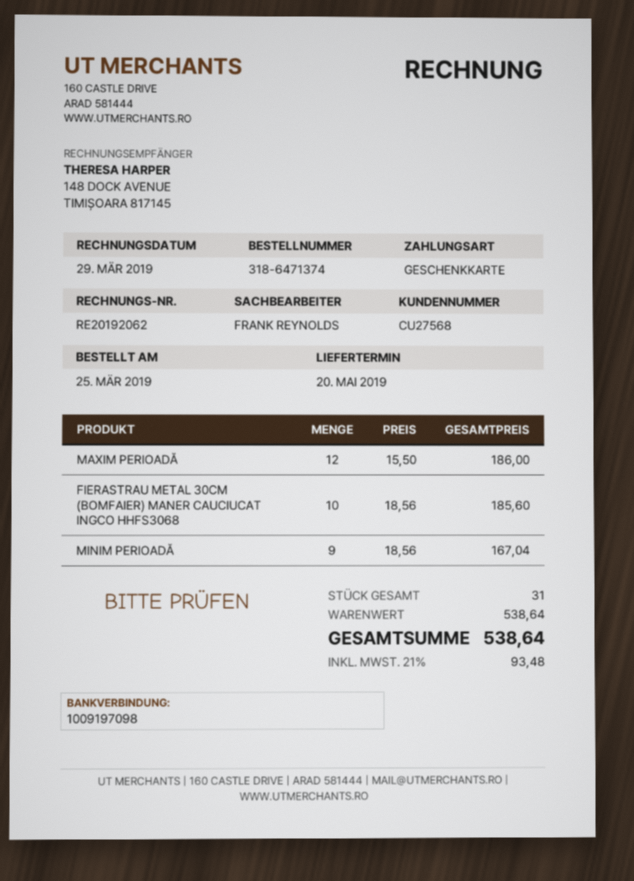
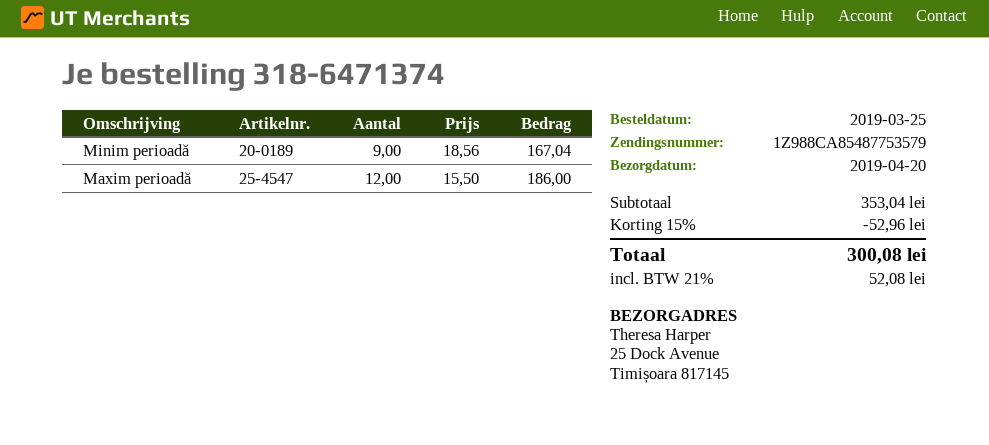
delivery date: 2019-05-20 -> 2019-04-20
FIERASTRAU METAL 30CM (BOMFAIER) MANER CAUCIUCAT INGCO HHFS3068: 10 x 18.56 = 185.60 -> none
subtotal: 538.64 -> 353.04
discount: none -> 15% = 52.96
tax: 21% = 93.48 -> 21% = 52.08
total: 538.64 -> 300.08

